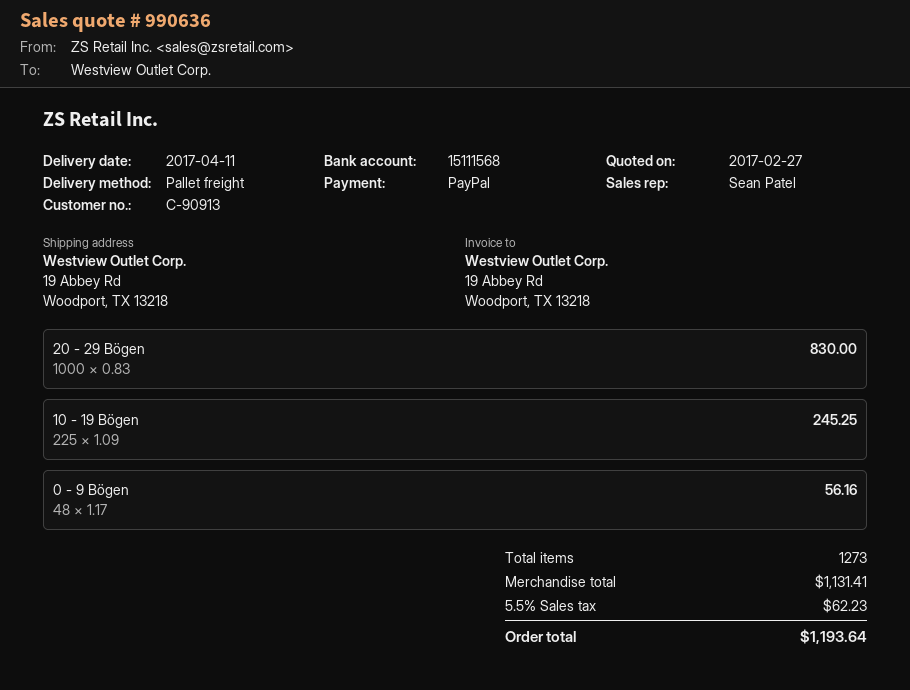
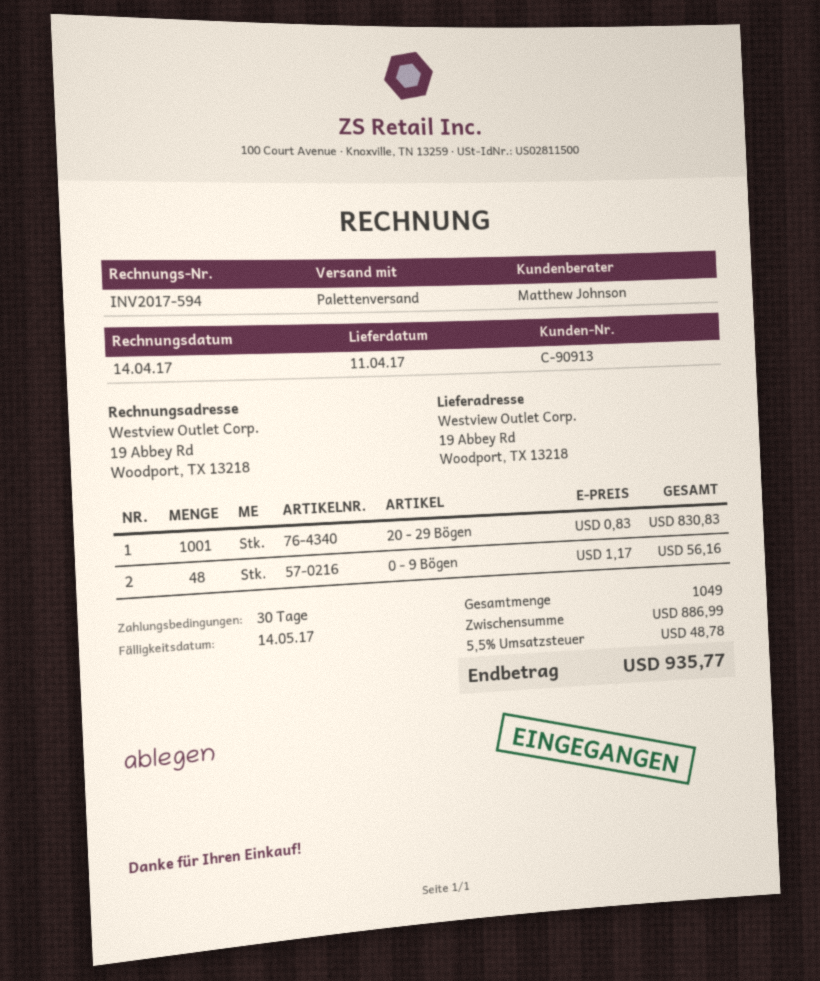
sales rep: Sean Patel -> Matthew Johnson
20 - 29 Bögen: 1000 x 0.83 = 830.00 -> 1001 x 0.83 = 830.83
10 - 19 Bögen: 225 x 1.09 = 245.25 -> none
total quantity: 1273 -> 1049
subtotal: 1131.41 -> 886.99
tax: 5.5% = 62.23 -> 5.5% = 48.78
total: 1193.64 -> 935.77

